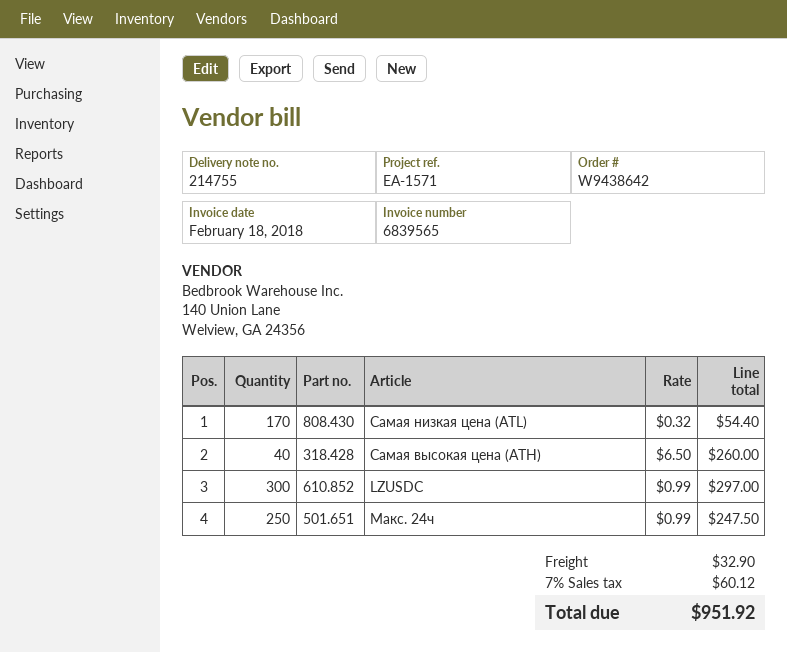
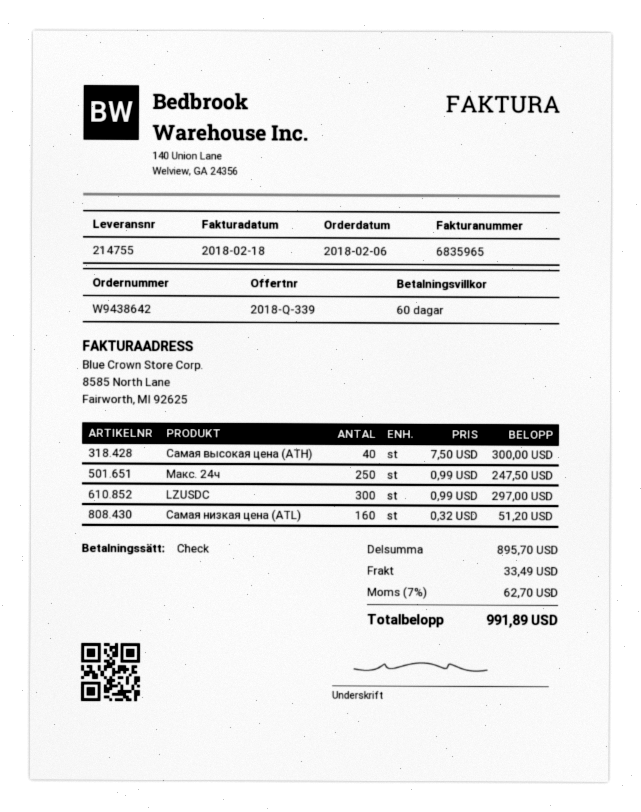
invoice number: 6839565 -> 6835965
Самая низкая цена (ATL): 170 x 0.32 = 54.40 -> 160 x 0.32 = 51.20
Самая высокая цена (ATH): 40 x 6.50 = 260.00 -> 40 x 7.50 = 300.00
shipping: 32.90 -> 33.49
tax: 7% = 60.12 -> 7% = 62.70
total: 951.92 -> 991.89

